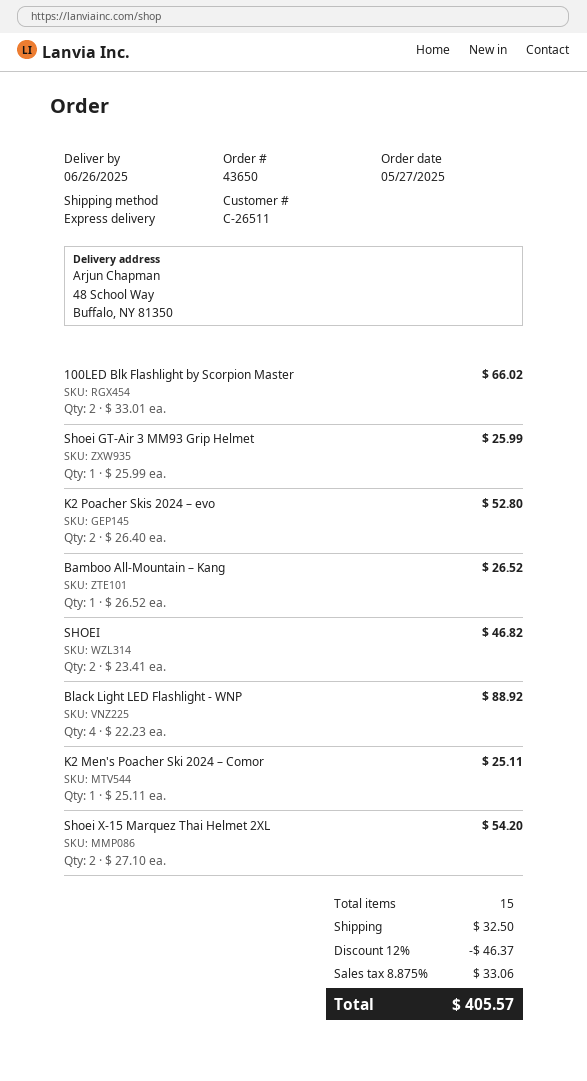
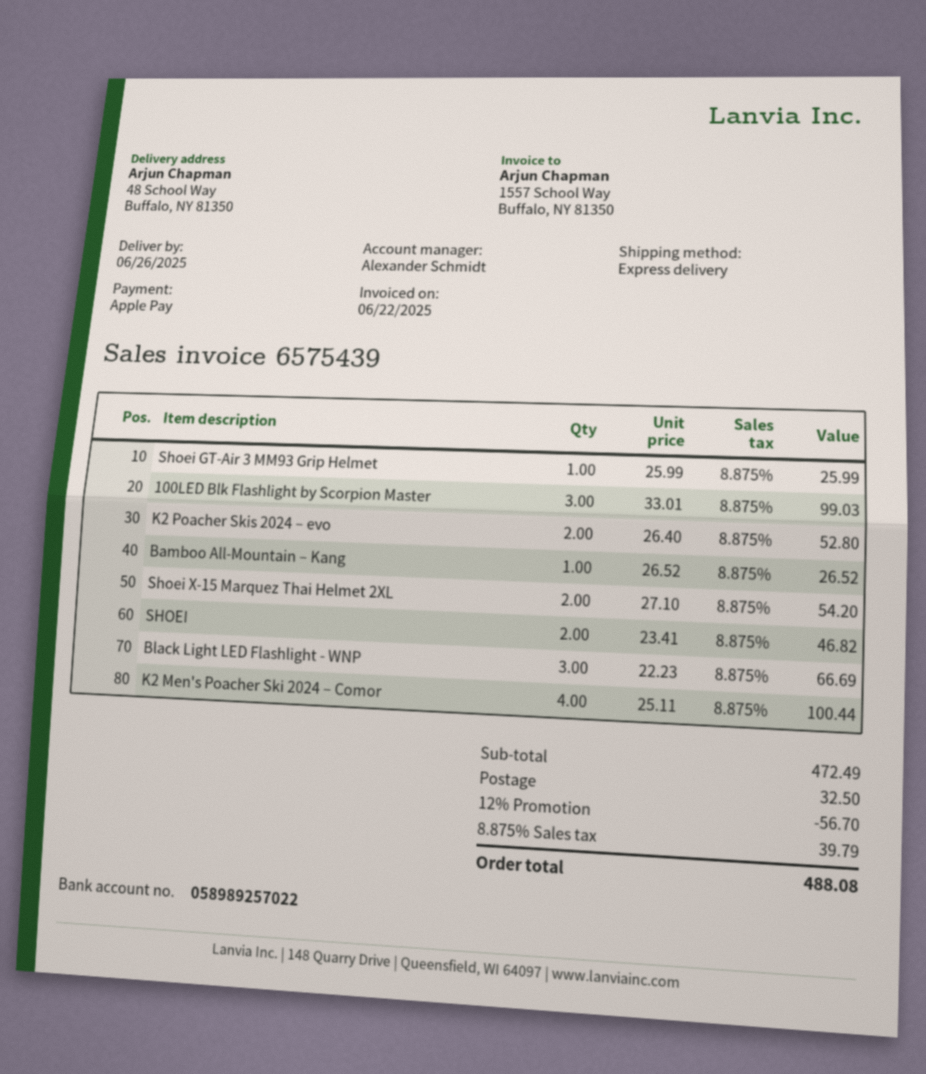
100LED Blk Flashlight by Scorpion Master: 2 x 33.01 = 66.02 -> 3 x 33.01 = 99.03
Black Light LED Flashlight - WNP: 4 x 22.23 = 88.92 -> 3 x 22.23 = 66.69
K2 Men's Poacher Ski 2024 – Comor: 1 x 25.11 = 25.11 -> 4 x 25.11 = 100.44
discount: 12% = 46.37 -> 12% = 56.70
tax: 8.875% = 33.06 -> 8.875% = 39.79
total: 405.57 -> 488.08

